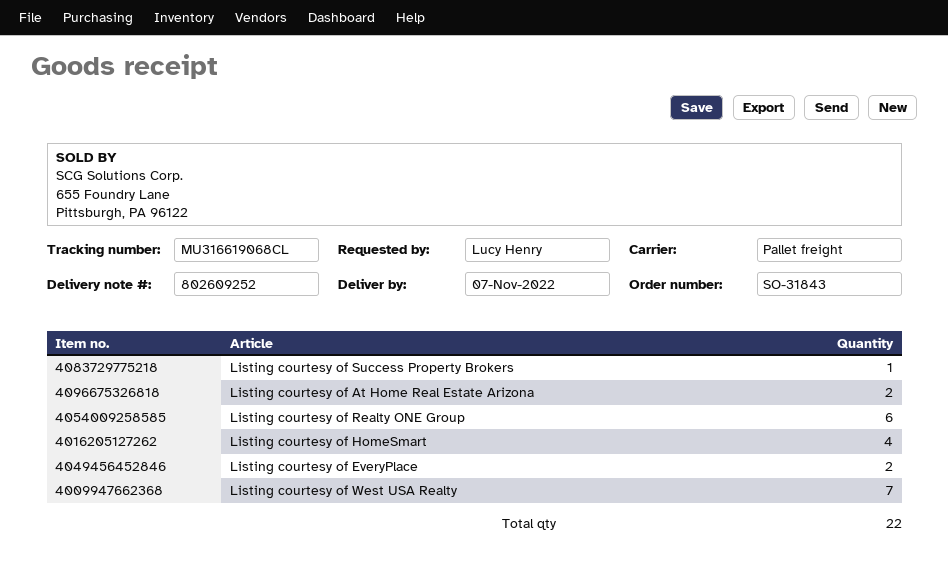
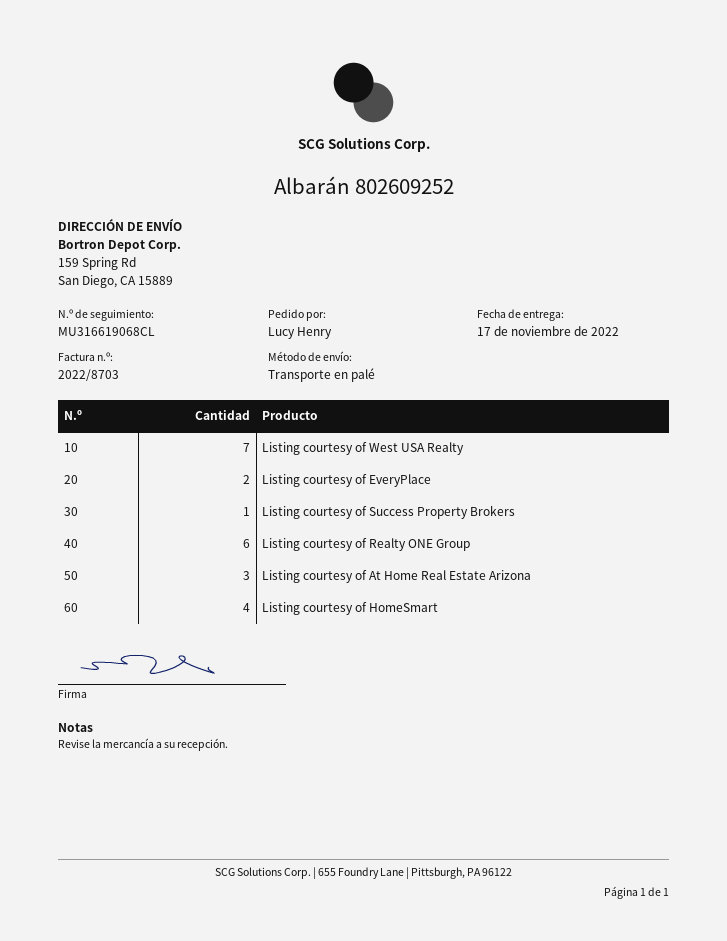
delivery date: 2022-11-07 -> 2022-11-17
Listing courtesy of At Home Real Estate Arizona: 2 -> 3

